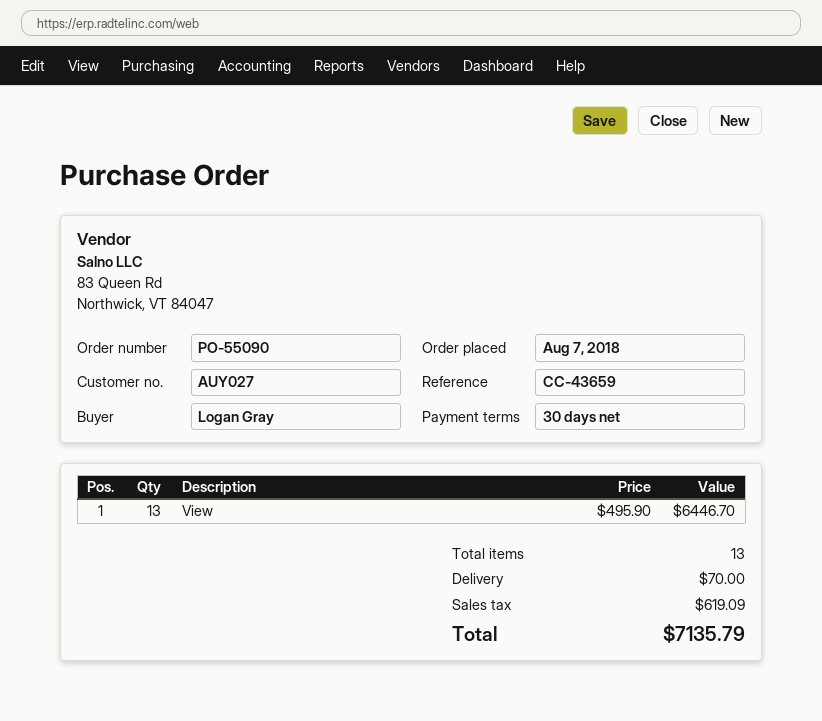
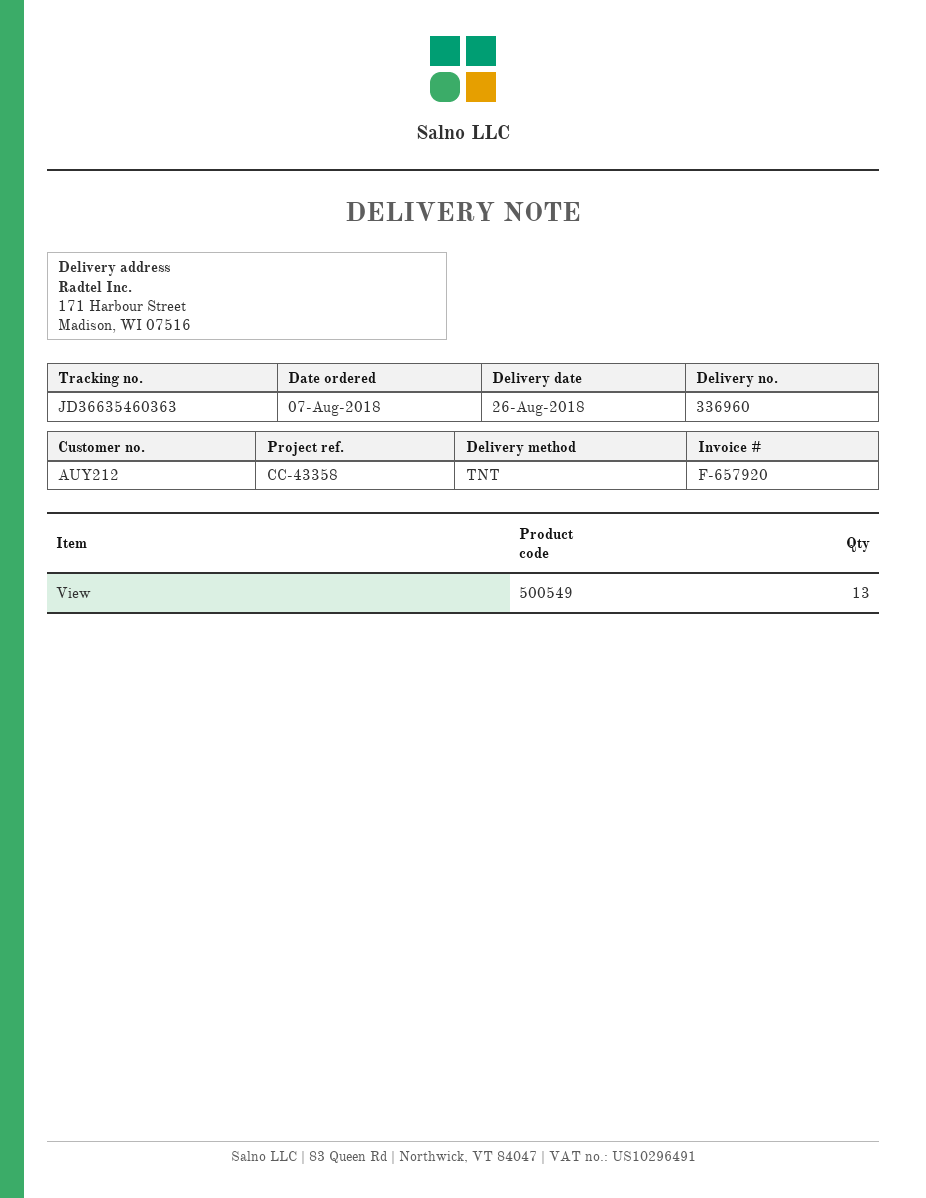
customer number: AUY027 -> AUY212
reference: CC-43659 -> CC-43358

